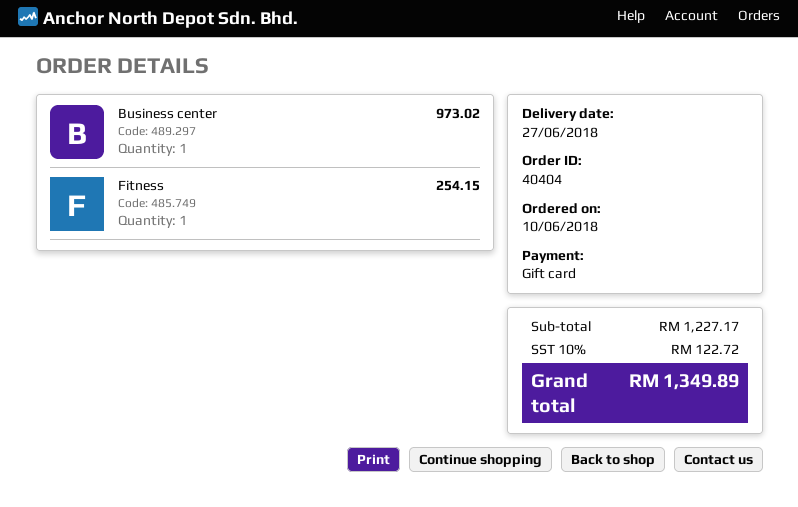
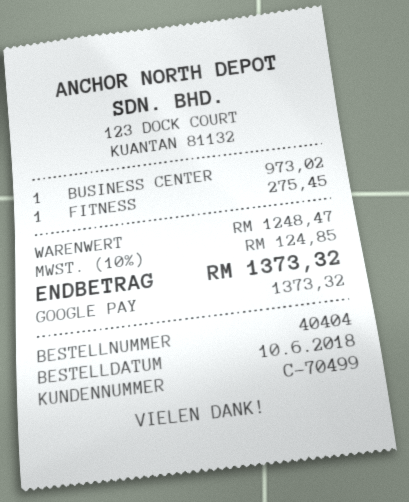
payment method: gift card -> Google Pay
Fitness: 1 for 254.15 -> 1 for 275.45
subtotal: 1227.17 -> 1248.47
tax: 10% = 122.72 -> 10% = 124.85
total: 1349.89 -> 1373.32

